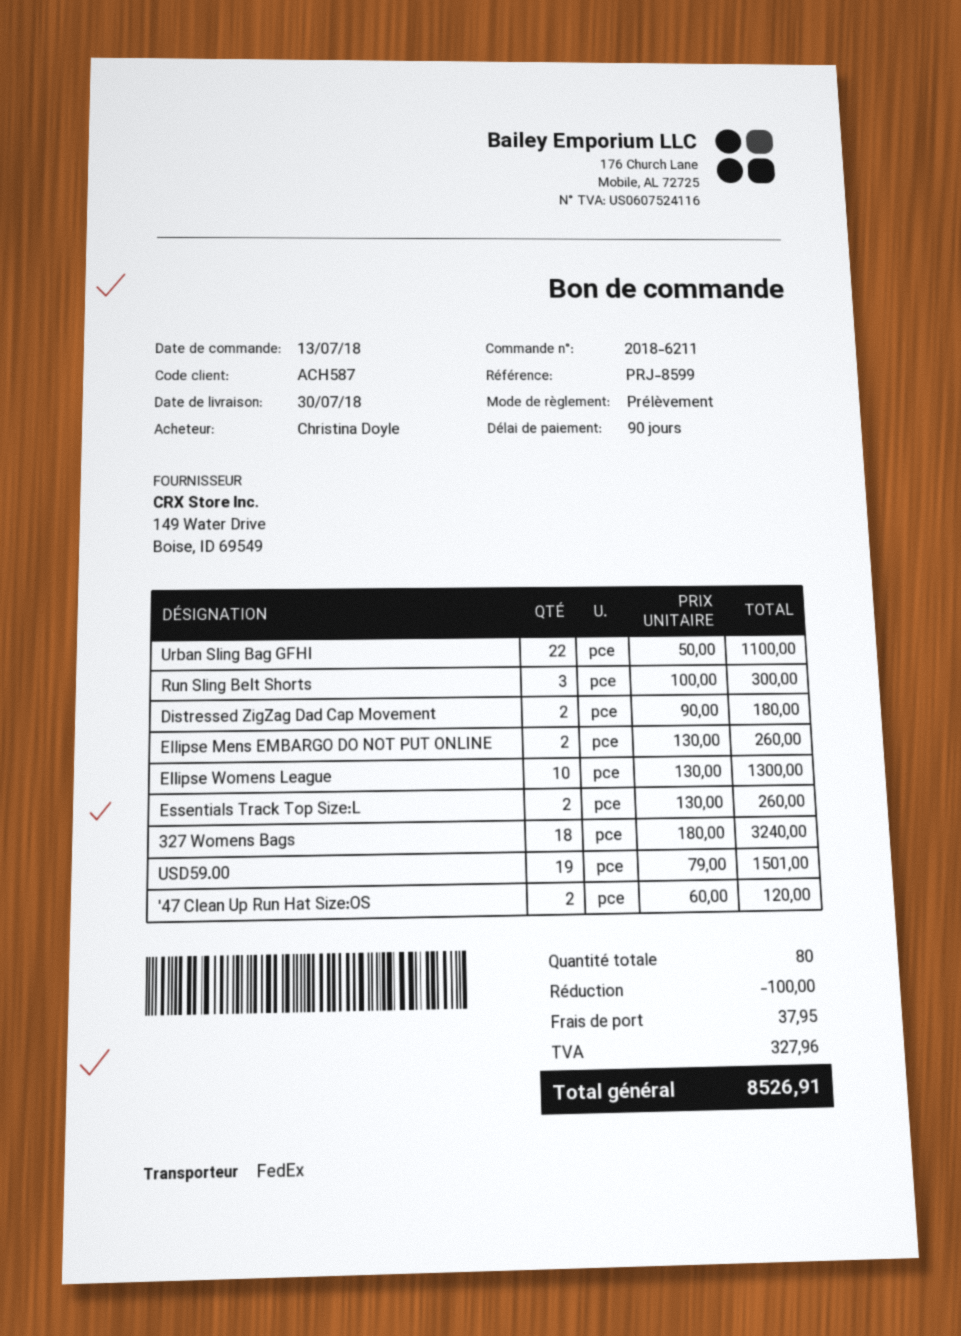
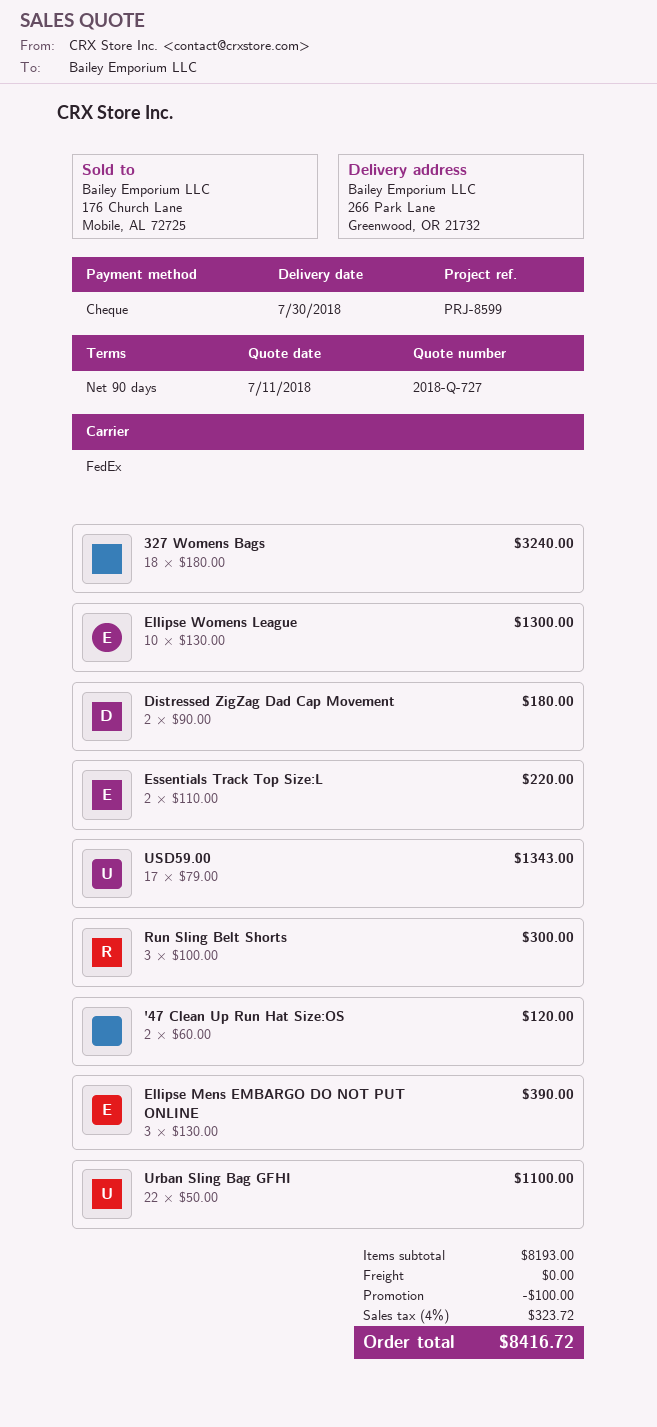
payment method: direct debit -> cheque
Ellipse Mens EMBARGO DO NOT PUT ONLINE: 2 x 130.00 = 260.00 -> 3 x 130.00 = 390.00
Essentials Track Top Size:L: 2 x 130.00 = 260.00 -> 2 x 110.00 = 220.00
USD59.00: 19 x 79.00 = 1501.00 -> 17 x 79.00 = 1343.00
shipping: 37.95 -> 0.00
tax: 327.96 -> 323.72
total: 8526.91 -> 8416.72

